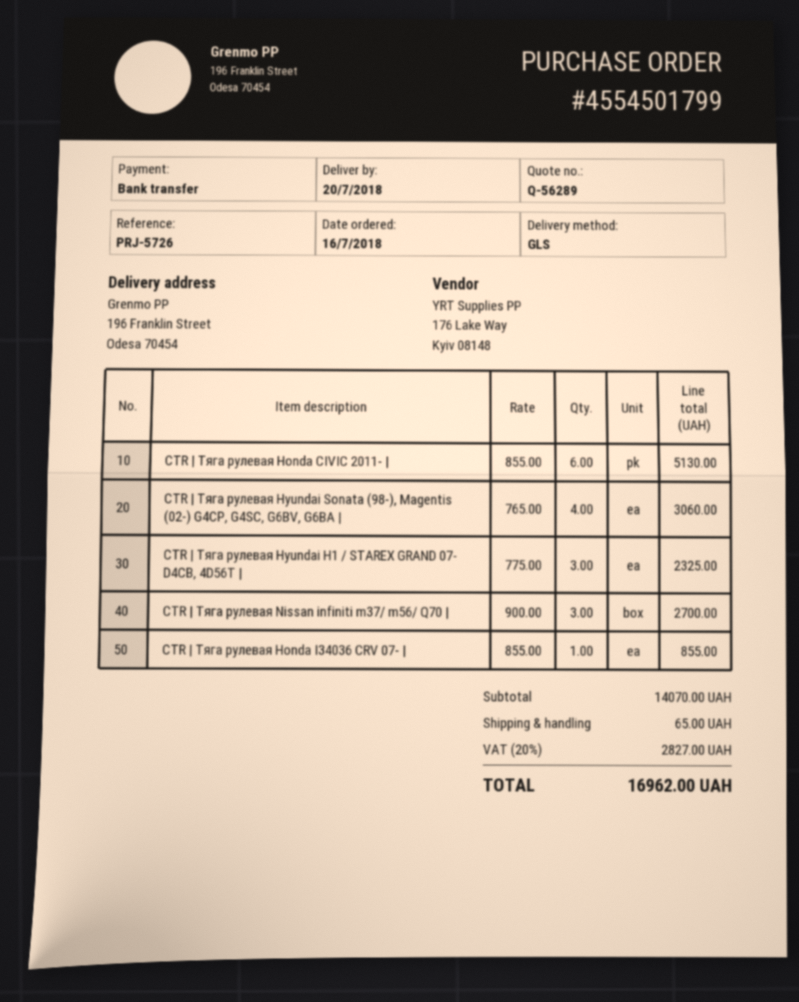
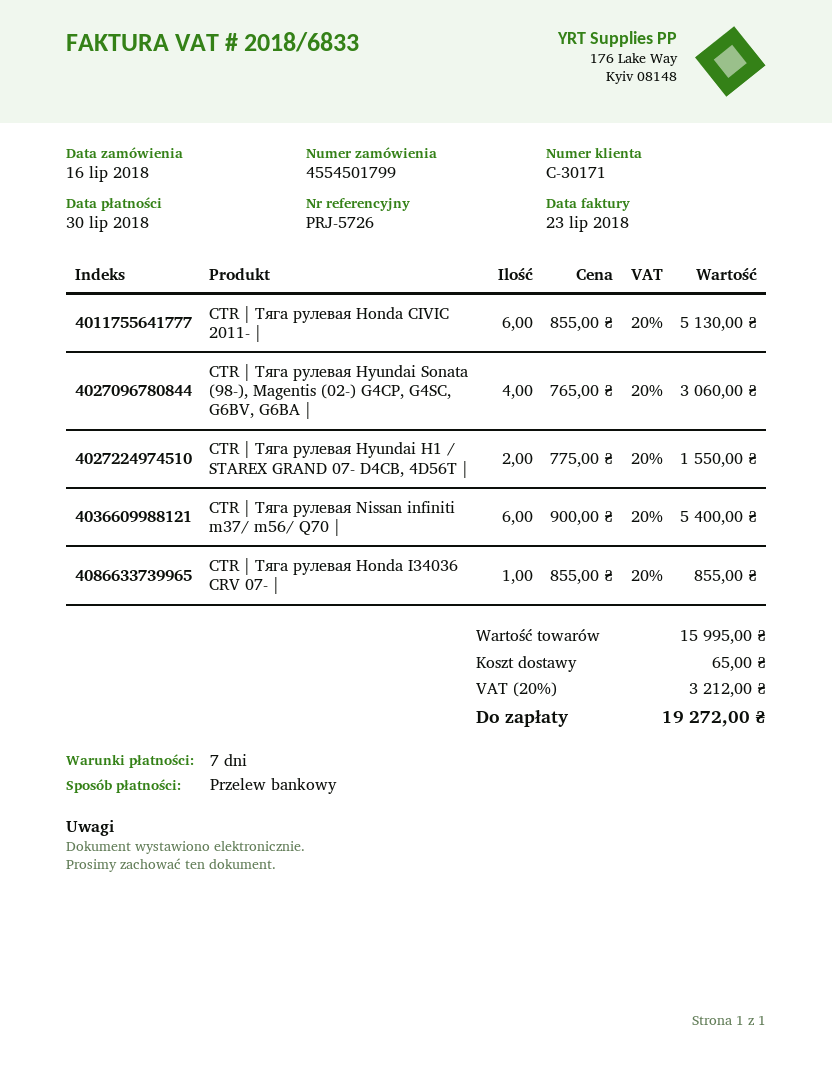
CTR | Тяга рулевая Hyundai H1 / STAREX GRAND 07- D4CB, 4D56T |: 3 x 775.00 = 2325.00 -> 2 x 775.00 = 1550.00
CTR | Тяга рулевая Nissan infiniti m37/ m56/ Q70 |: 3 x 900.00 = 2700.00 -> 6 x 900.00 = 5400.00
subtotal: 14070.00 -> 15995.00
tax: 20% = 2827.00 -> 20% = 3212.00
total: 16962.00 -> 19272.00

